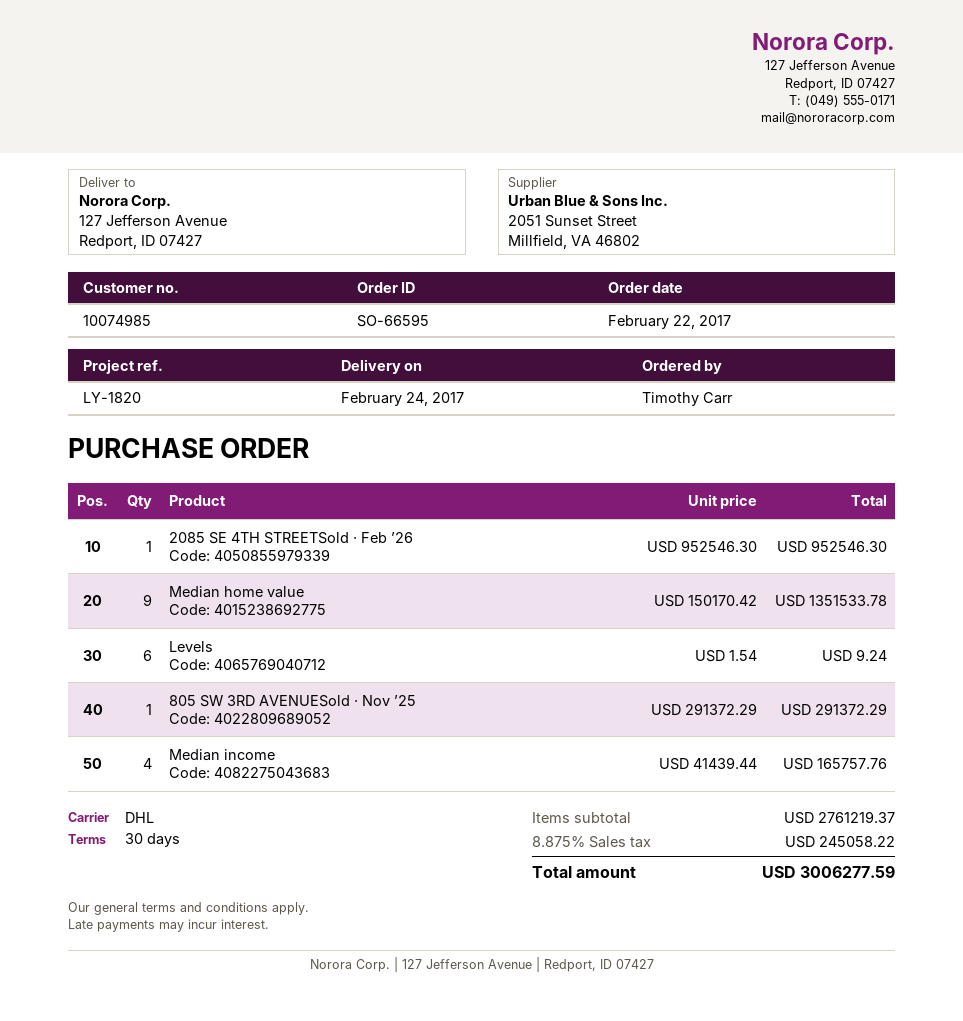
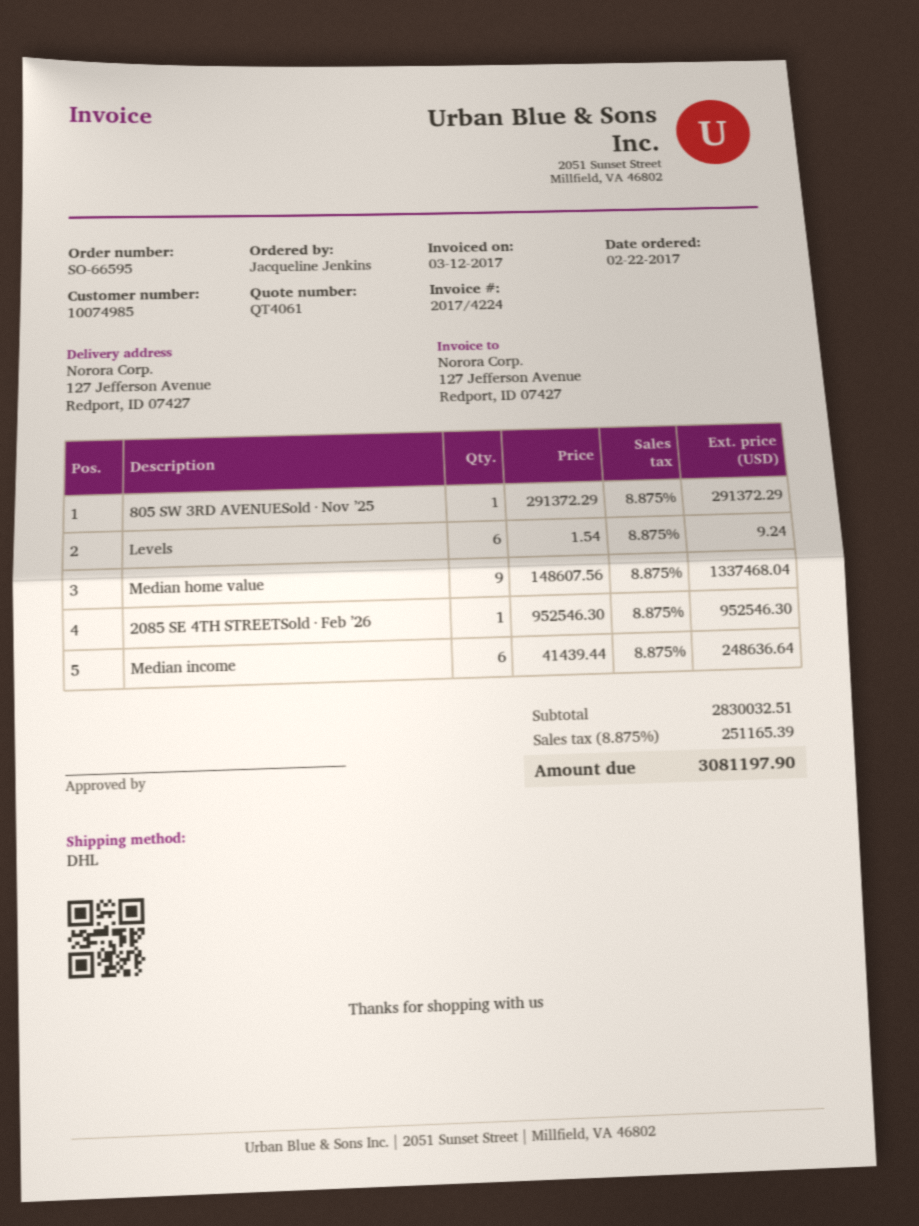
ordered by: Timothy Carr -> Jacqueline Jenkins
Median home value: 9 x 150170.42 = 1351533.78 -> 9 x 148607.56 = 1337468.04
Median income: 4 x 41439.44 = 165757.76 -> 6 x 41439.44 = 248636.64
subtotal: 2761219.37 -> 2830032.51
tax: 8.875% = 245058.22 -> 8.875% = 251165.39
total: 3006277.59 -> 3081197.90

